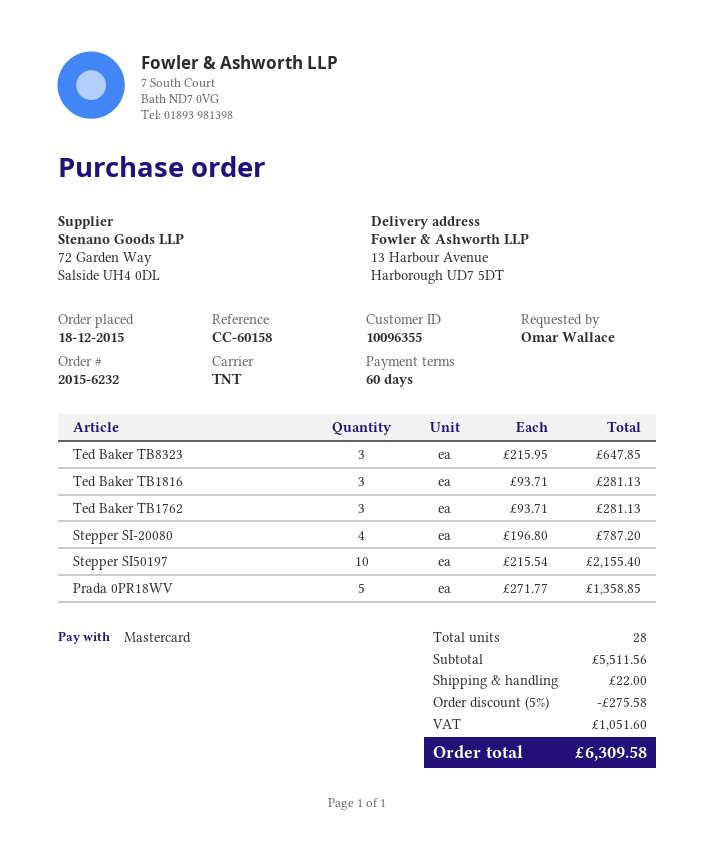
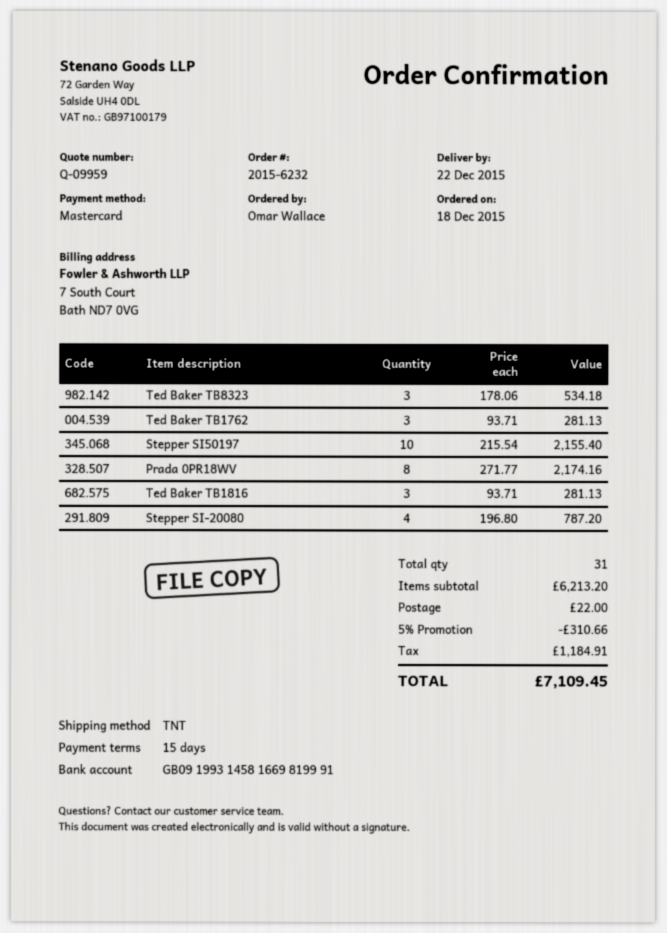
payment terms: 60 days -> 15 days
Ted Baker TB8323: 3 x 215.95 = 647.85 -> 3 x 178.06 = 534.18
Prada 0PR18WV: 5 x 271.77 = 1358.85 -> 8 x 271.77 = 2174.16
total quantity: 28 -> 31
subtotal: 5511.56 -> 6213.20
discount: 5% = 275.58 -> 5% = 310.66
tax: 1051.60 -> 1184.91
total: 6309.58 -> 7109.45

